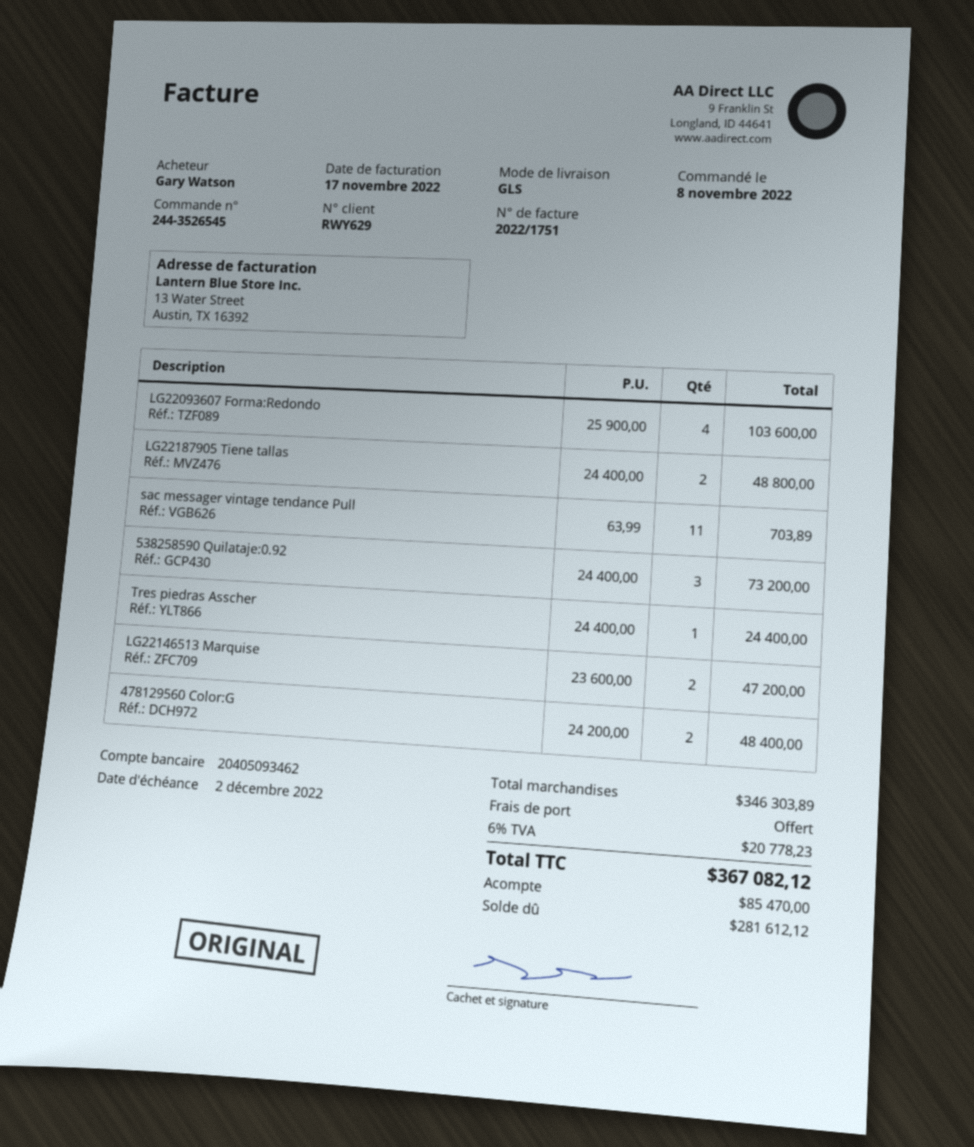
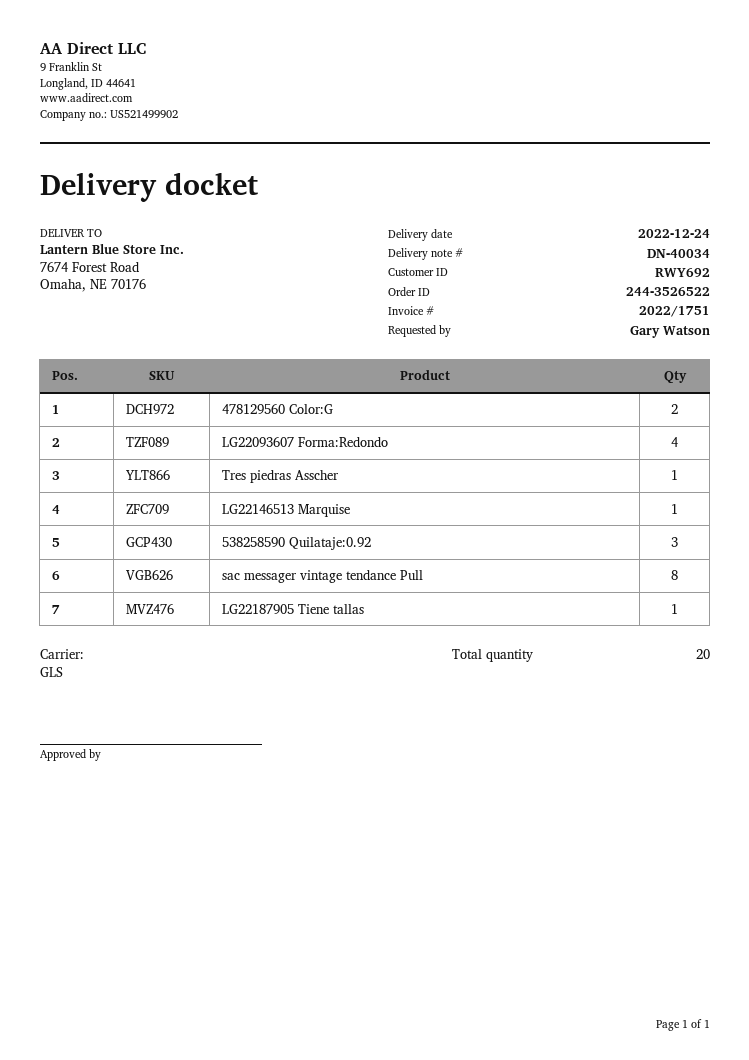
order number: 244-3526545 -> 244-3526522
customer number: RWY629 -> RWY692
LG22187905 Tiene tallas: 2 -> 1
sac messager vintage tendance Pull: 11 -> 8
LG22146513 Marquise: 2 -> 1

